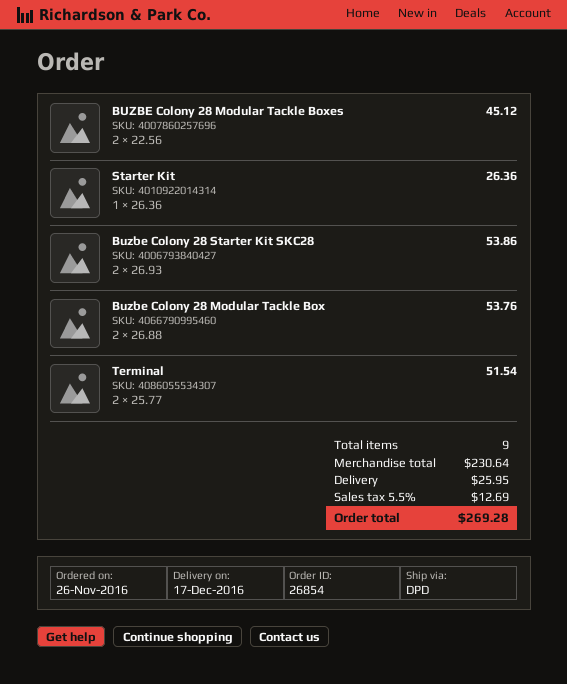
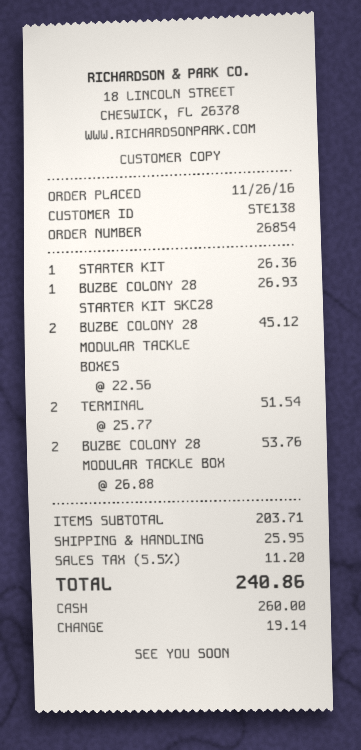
Buzbe Colony 28 Starter Kit SKC28: 2 x 26.93 = 53.86 -> 1 x 26.93 = 26.93
subtotal: 230.64 -> 203.71
tax: 5.5% = 12.69 -> 5.5% = 11.20
total: 269.28 -> 240.86

